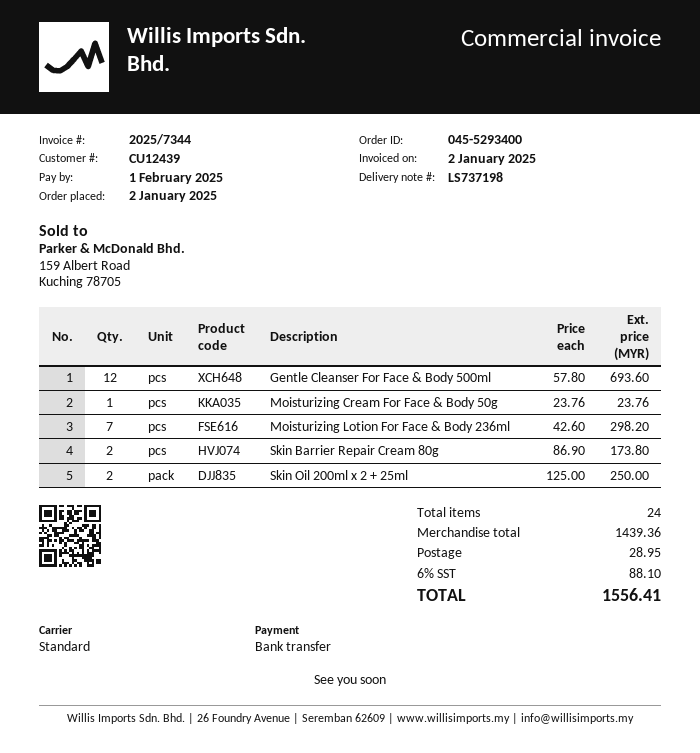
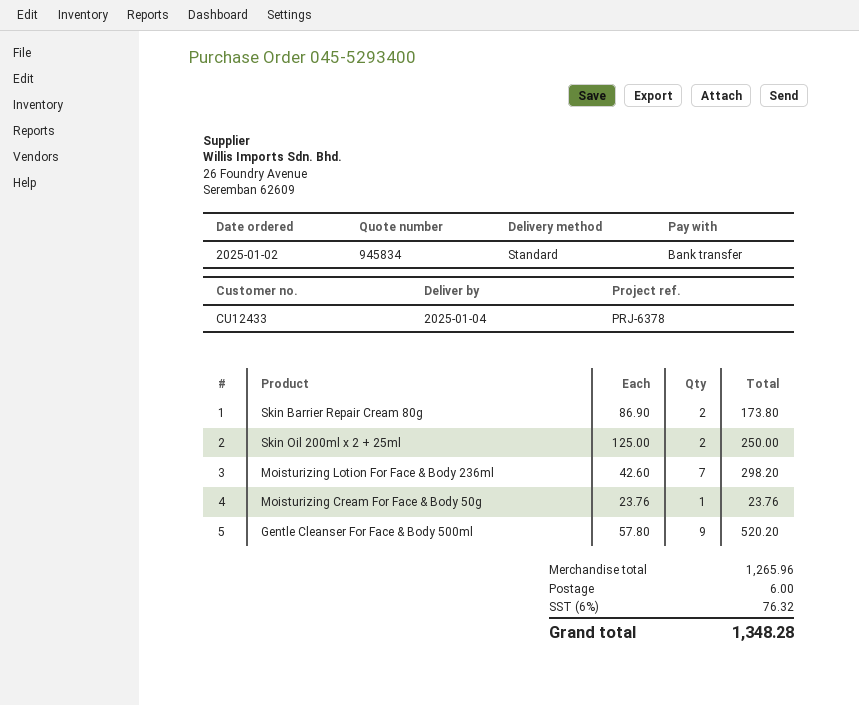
customer number: CU12439 -> CU12433
Gentle Cleanser For Face & Body 500ml: 12 x 57.80 = 693.60 -> 9 x 57.80 = 520.20
subtotal: 1439.36 -> 1265.96
shipping: 28.95 -> 6.00
tax: 6% = 88.10 -> 6% = 76.32
total: 1556.41 -> 1348.28

